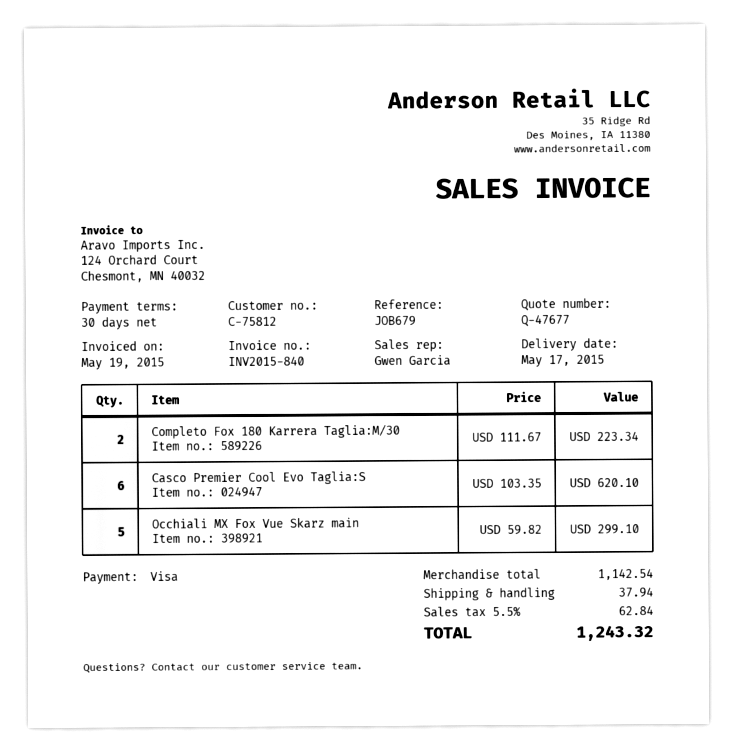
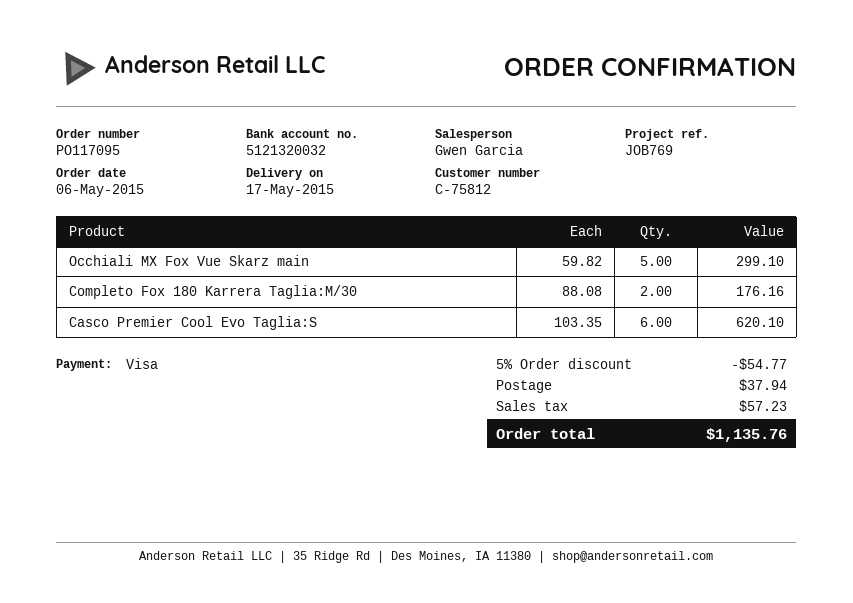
reference: JOB679 -> JOB769
Completo Fox 180 Karrera Taglia:M/30: 2 x 111.67 = 223.34 -> 2 x 88.08 = 176.16
discount: none -> 5% = 54.77
tax: 62.84 -> 57.23
total: 1243.32 -> 1135.76

